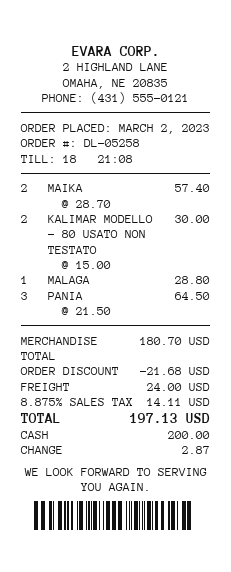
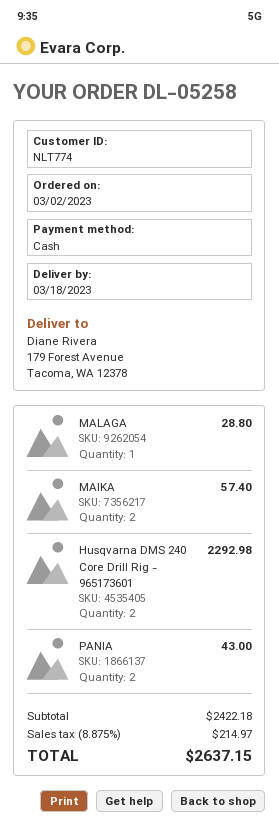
KALIMAR MODELLO - 80 USATO NON TESTATO: 2 for 30.00 -> none
PANIA: 3 for 64.50 -> 2 for 43.00
Husqvarna DMS 240 Core Drill Rig - 965173601: none -> 2 for 2292.98
subtotal: 180.70 -> 2422.18
discount: 21.68 -> none
shipping: 24.00 -> none
tax: 8.875% = 14.11 -> 8.875% = 214.97
total: 197.13 -> 2637.15

